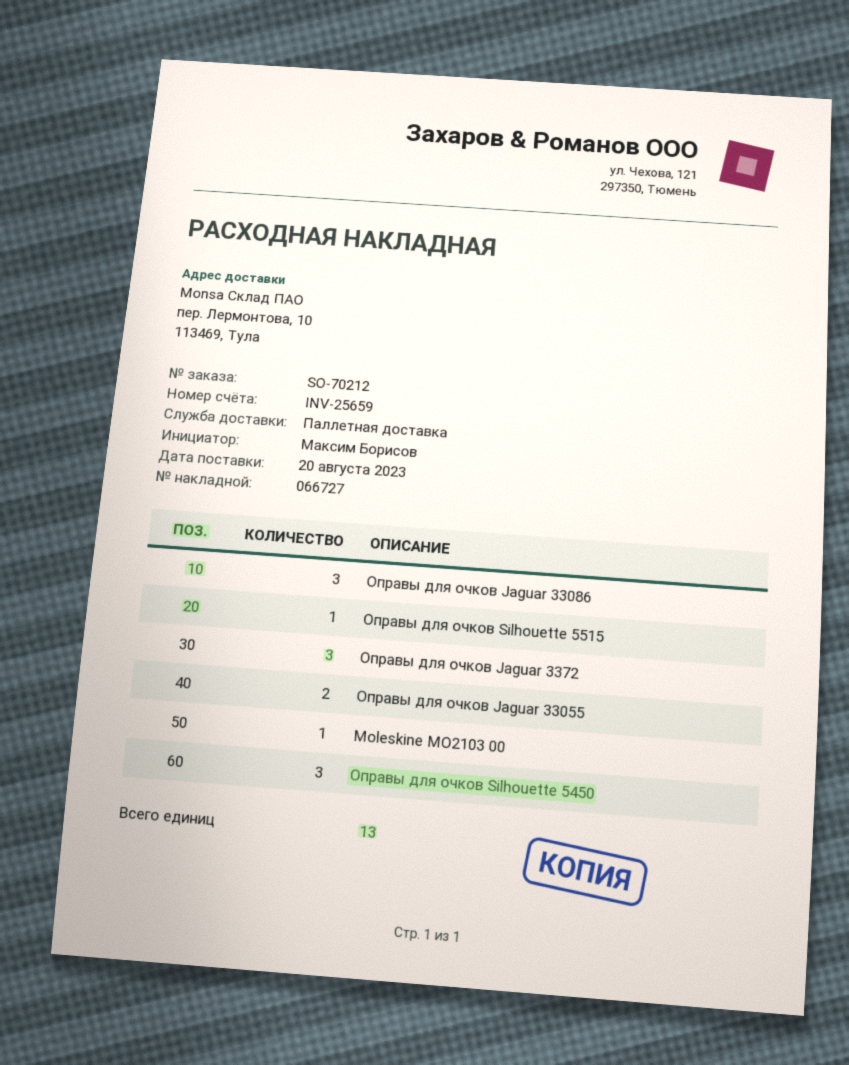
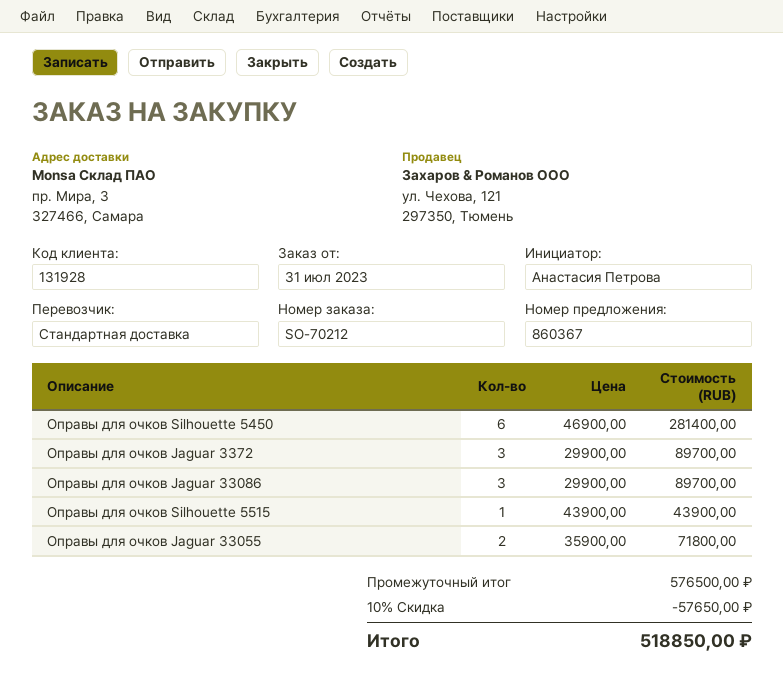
ordered by: Максим Борисов -> Анастасия Петрова
shipping method: pallet freight -> standard
ship to: пер. Лермонтова, 10, 113469, Тула -> пр. Мира, 3, 327466, Самара
Moleskine MO2103 00: 1 -> none
Оправы для очков Silhouette 5450: 3 -> 6

